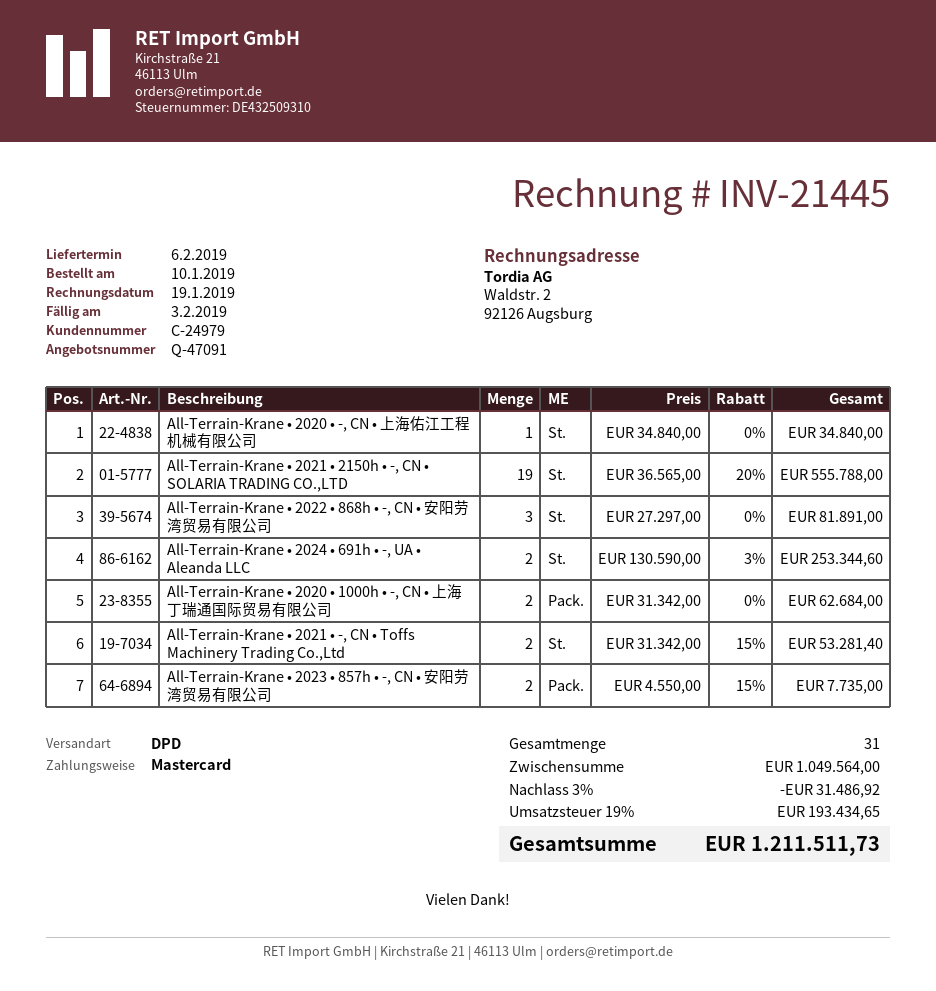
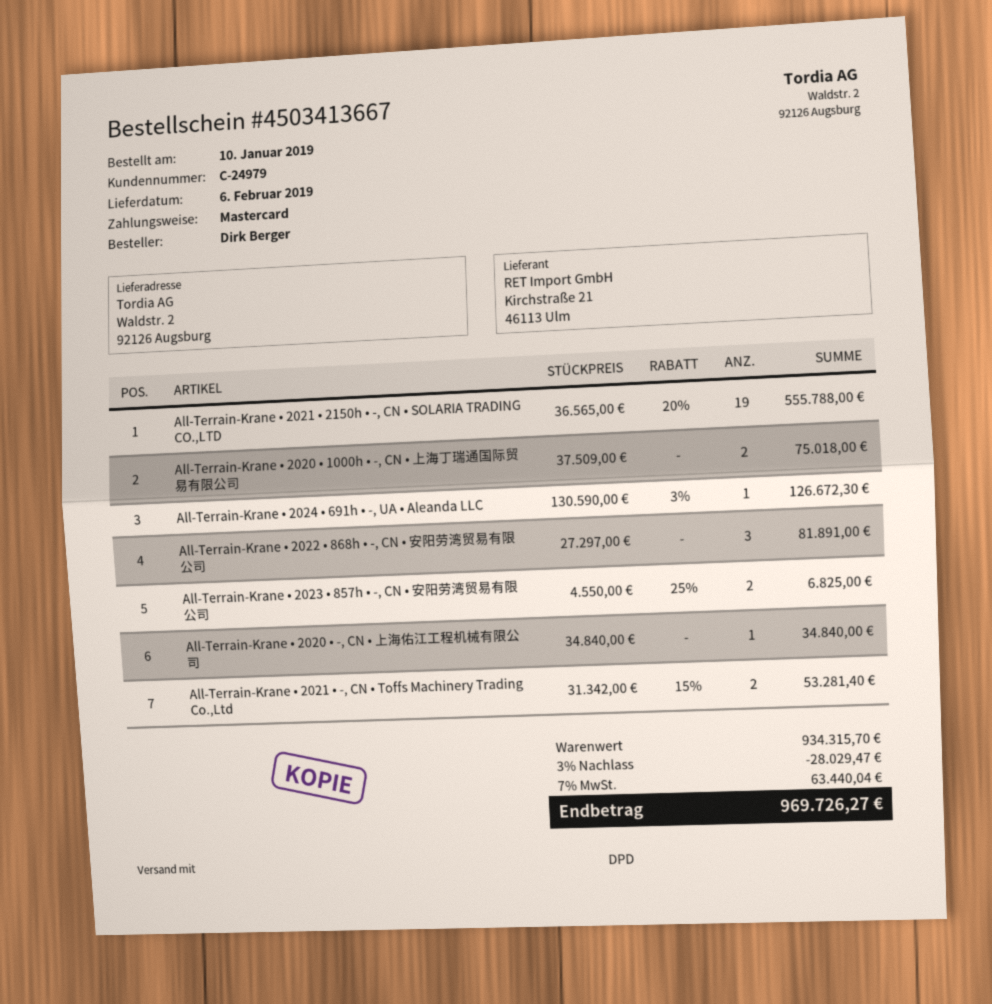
All-Terrain-Krane • 2024 • 691h • -, UA • Aleanda LLC: 2 x 130590.00 - 3% = 253344.60 -> 1 x 130590.00 - 3% = 126672.30
All-Terrain-Krane • 2020 • 1000h • -, CN • 上海丁瑞通国际贸易有限公司: 2 x 31342.00 = 62684.00 -> 2 x 37509.00 = 75018.00
All-Terrain-Krane • 2023 • 857h • -, CN • 安阳劳湾贸易有限公司: 2 x 4550.00 - 15% = 7735.00 -> 2 x 4550.00 - 25% = 6825.00
subtotal: 1049564.00 -> 934315.70
discount: 3% = 31486.92 -> 3% = 28029.47
tax: 19% = 193434.65 -> 7% = 63440.04
total: 1211511.73 -> 969726.27

